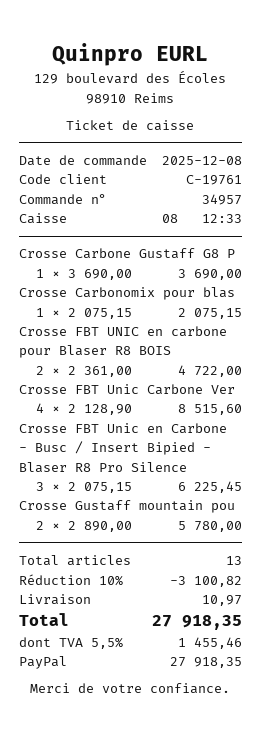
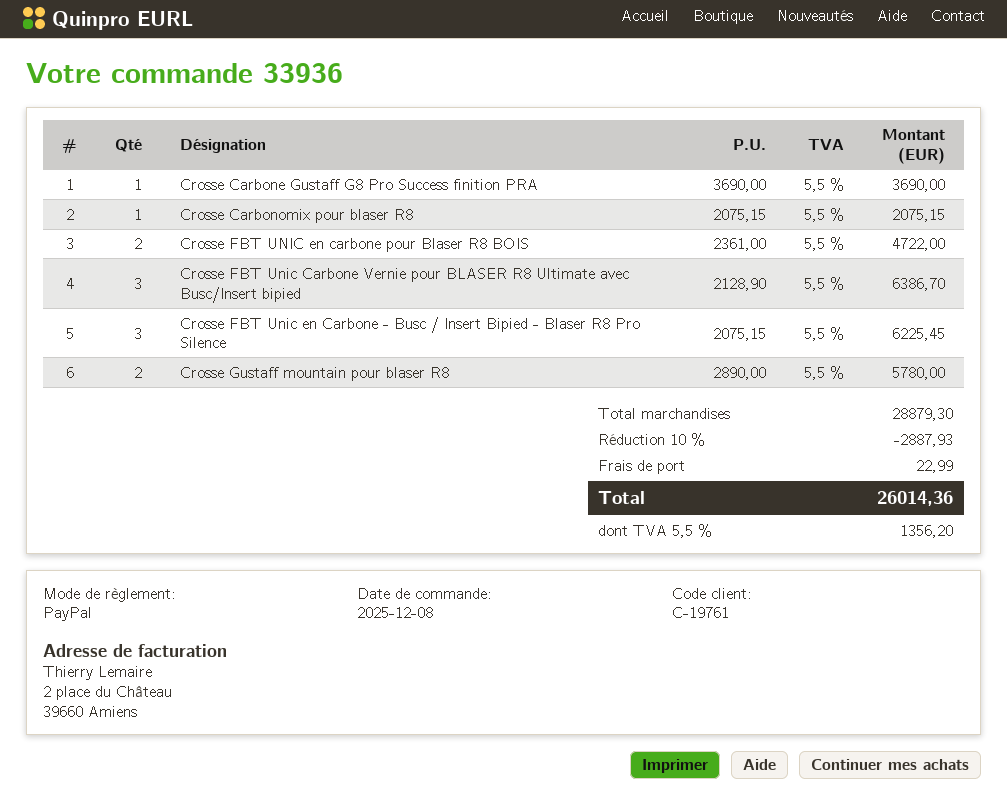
order number: 34957 -> 33936
Crosse FBT Unic Carbone Ver: 4 x 2128.90 = 8515.60 -> 3 x 2128.90 = 6386.70
discount: 10% = 3100.82 -> 10% = 2887.93
shipping: 10.97 -> 22.99
tax: 5.5% = 1455.46 -> 5.5% = 1356.20
total: 27918.35 -> 26014.36

